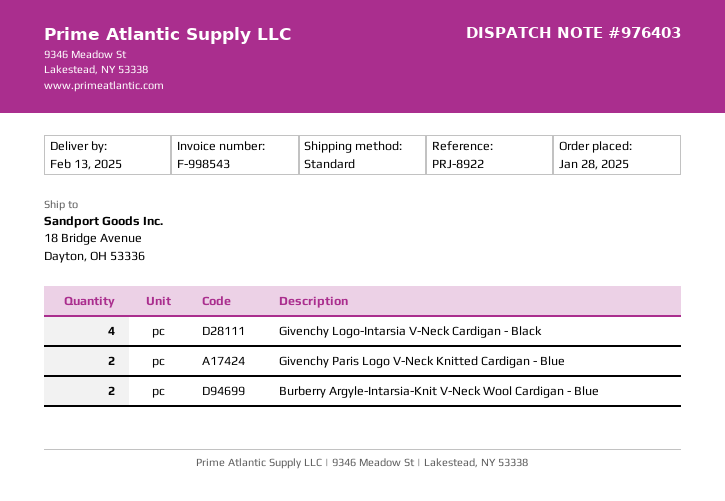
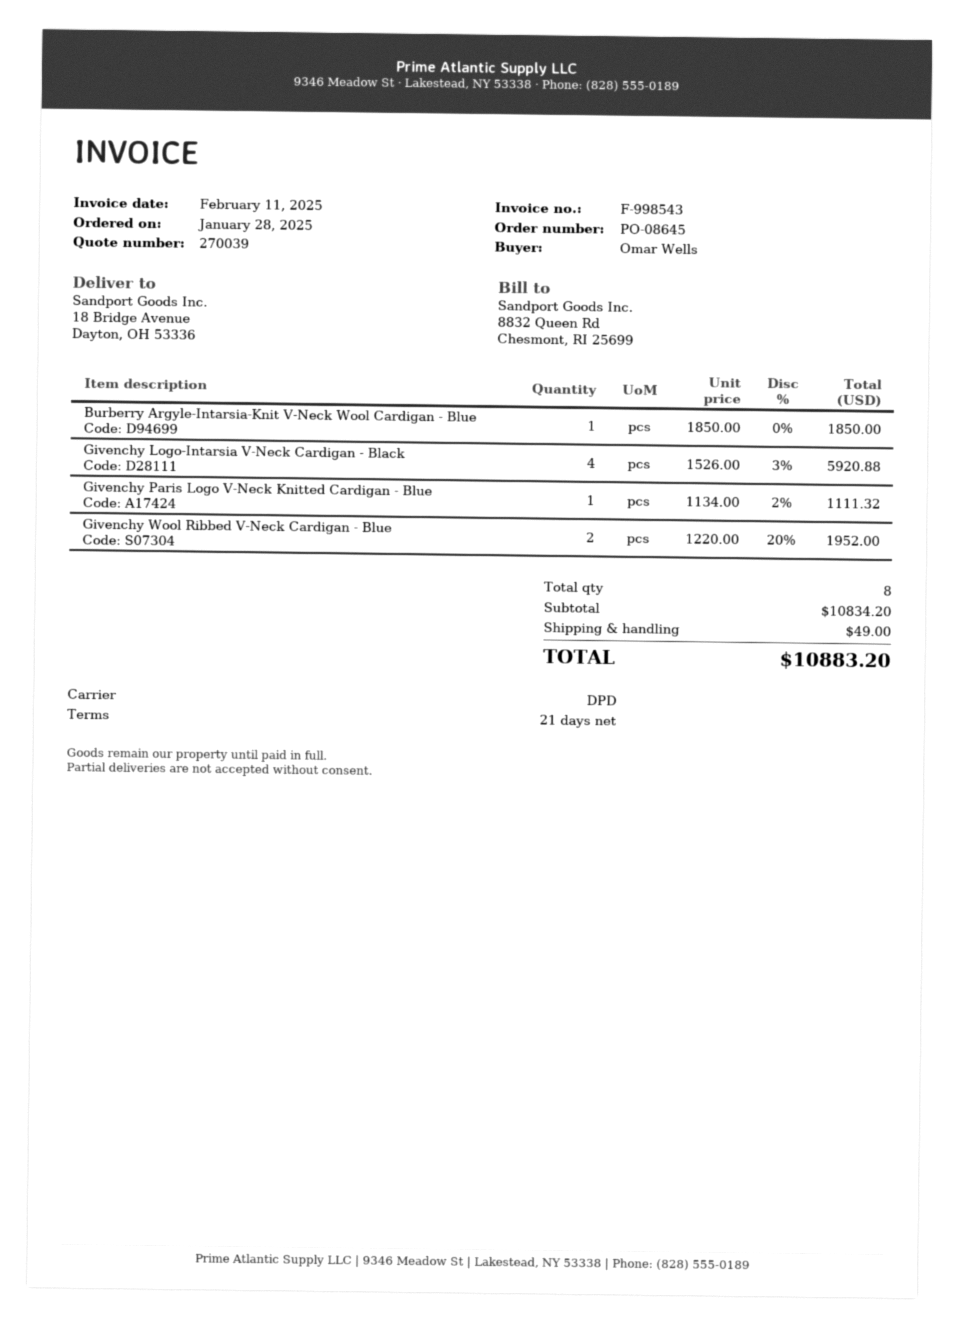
shipping method: standard -> DPD
Givenchy Paris Logo V-Neck Knitted Cardigan - Blue: 2 -> 1
Burberry Argyle-Intarsia-Knit V-Neck Wool Cardigan - Blue: 2 -> 1
Givenchy Wool Ribbed V-Neck Cardigan - Blue: none -> 2

